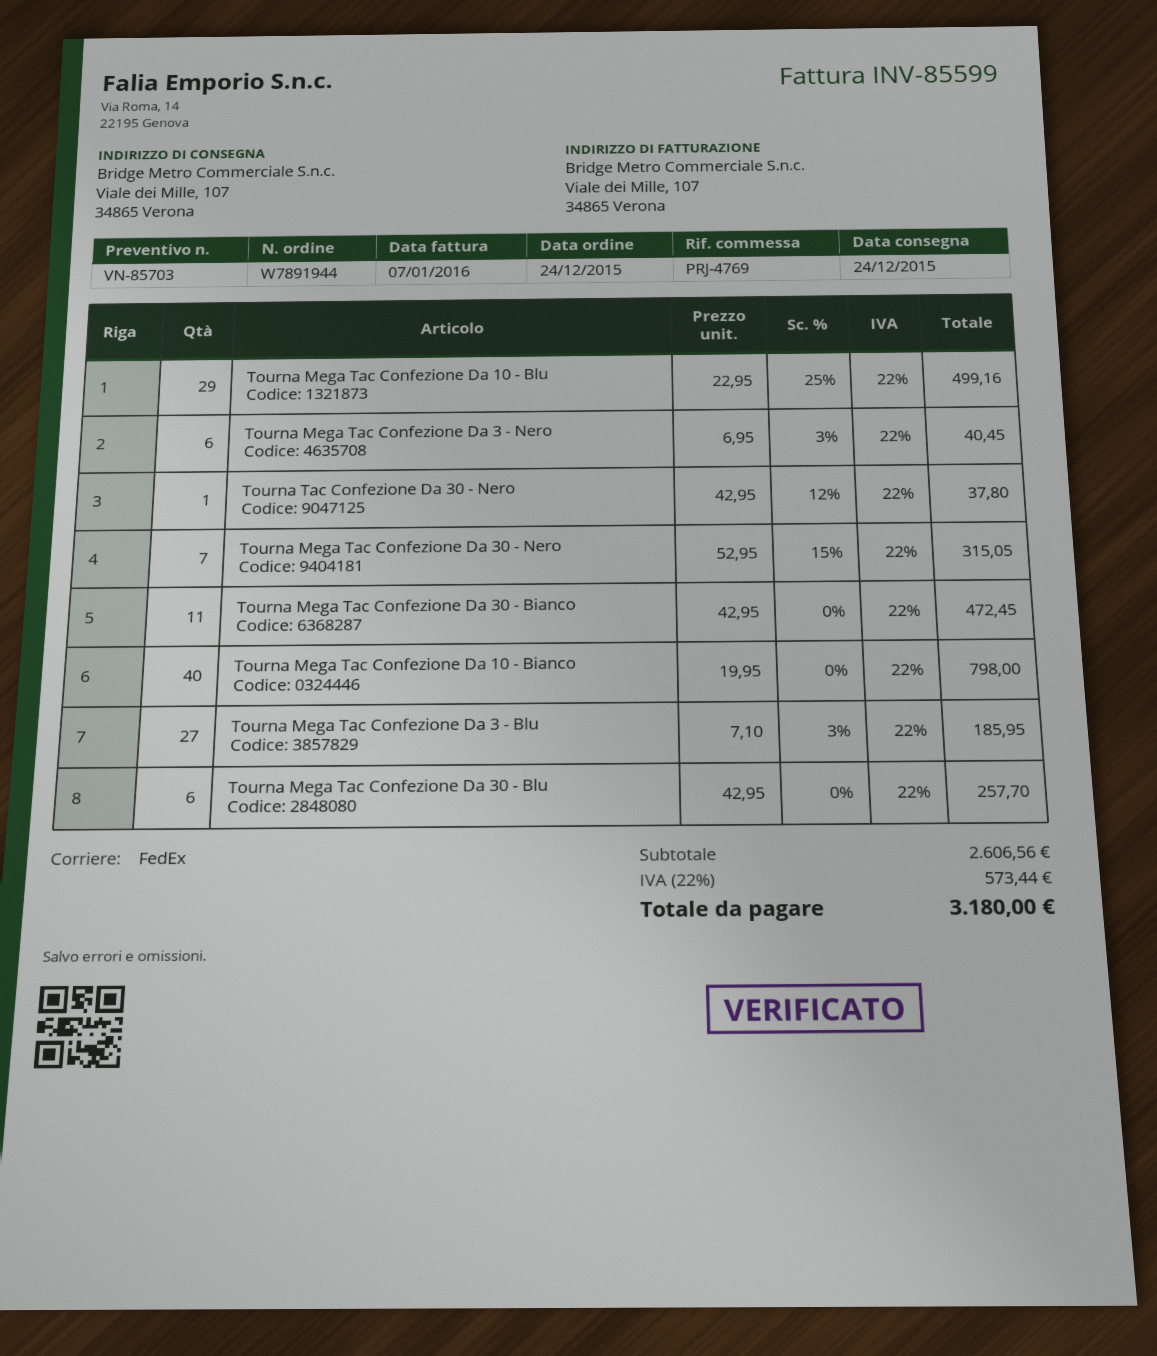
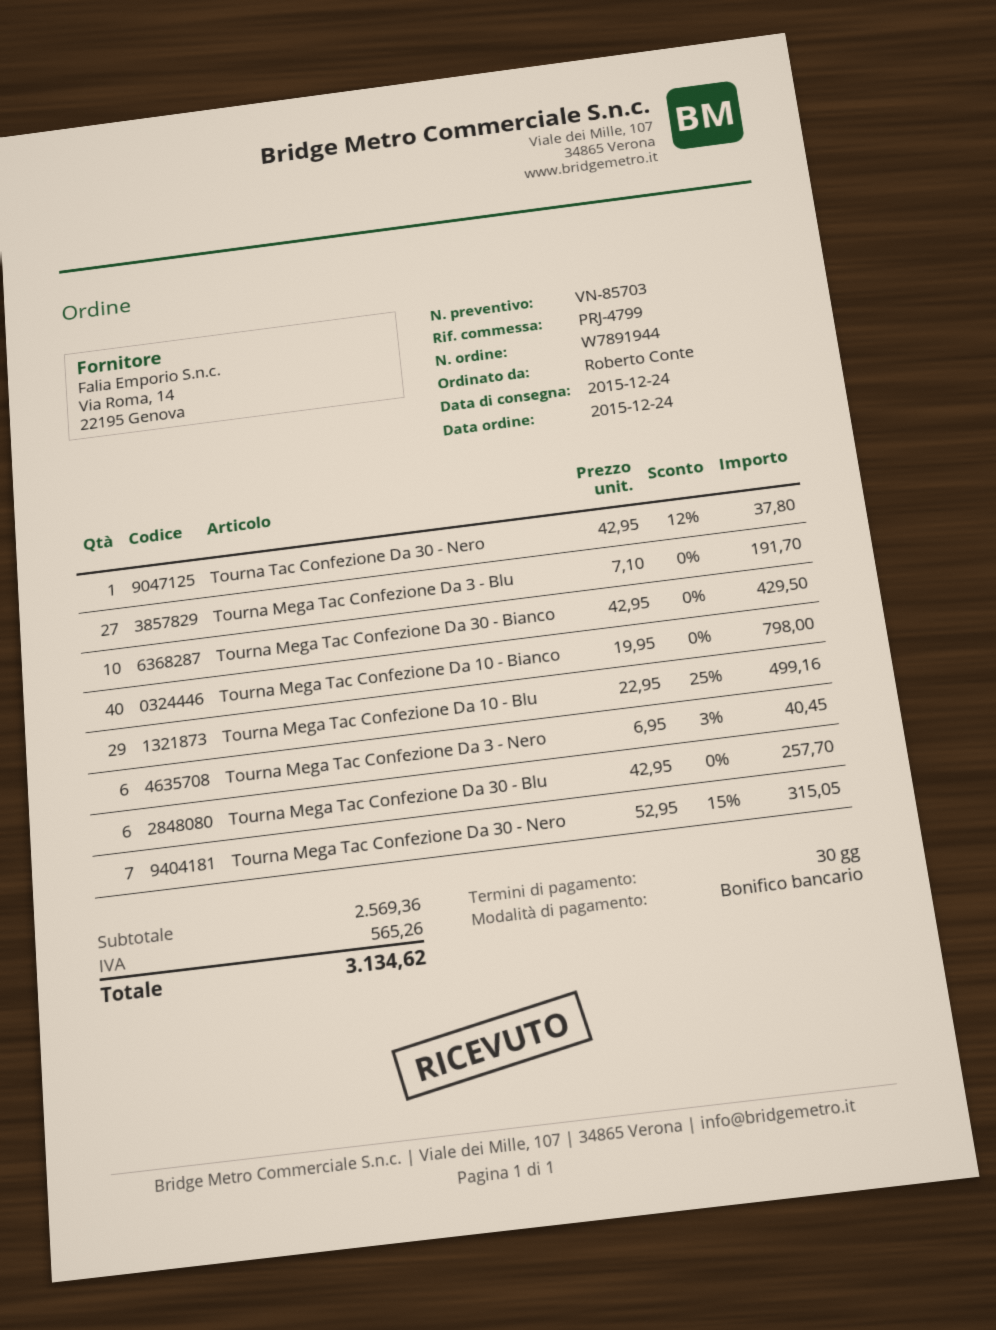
reference: PRJ-4769 -> PRJ-4799
Tourna Mega Tac Confezione Da 30 - Bianco: 11 x 42.95 = 472.45 -> 10 x 42.95 = 429.50
Tourna Mega Tac Confezione Da 3 - Blu: 27 x 7.10 - 3% = 185.95 -> 27 x 7.10 = 191.70
subtotal: 2606.56 -> 2569.36
tax: 573.44 -> 565.26
total: 3180.00 -> 3134.62

